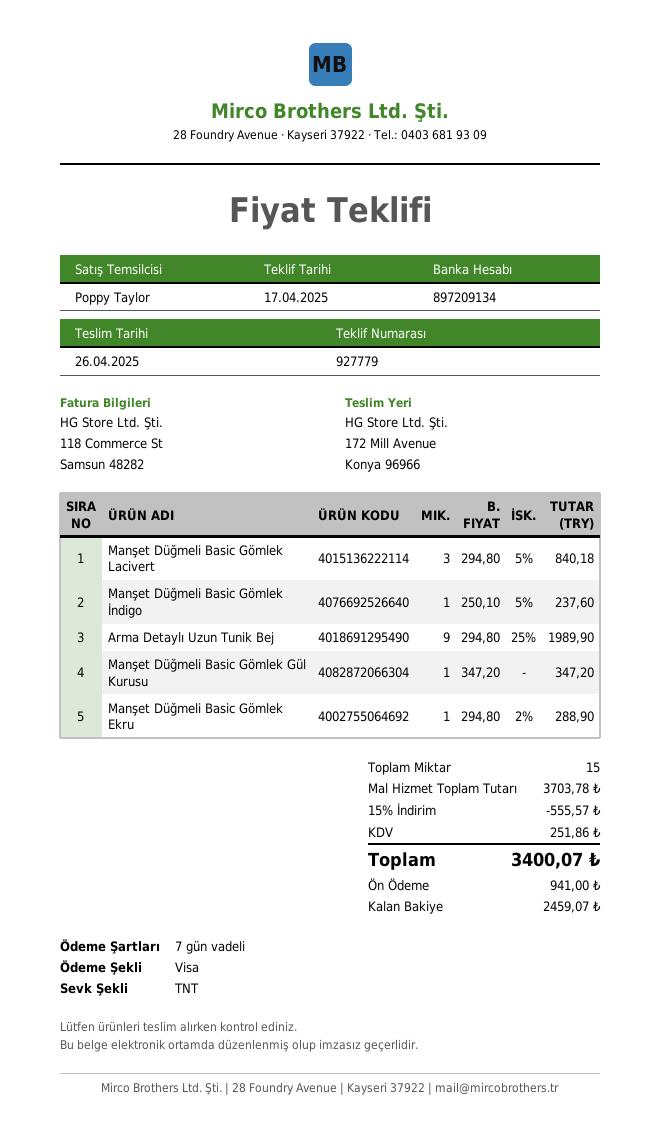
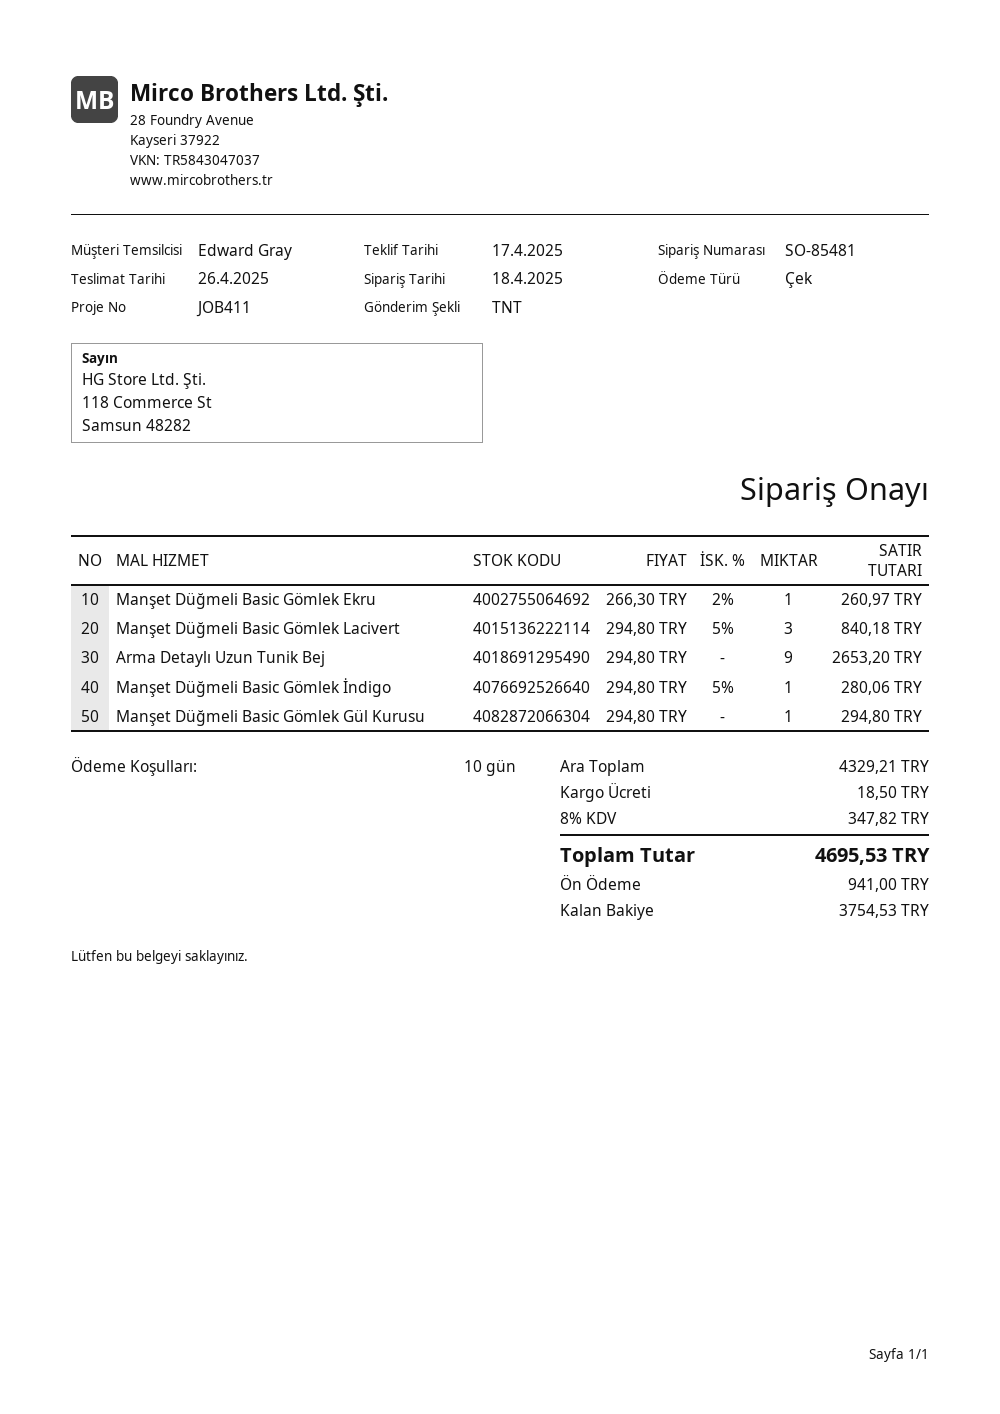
payment terms: 7 days -> 10 days
sales rep: Poppy Taylor -> Edward Gray
payment method: Visa -> cheque
Manşet Düğmeli Basic Gömlek İndigo: 1 x 250.10 - 5% = 237.60 -> 1 x 294.80 - 5% = 280.06
Arma Detaylı Uzun Tunik Bej: 9 x 294.80 - 25% = 1989.90 -> 9 x 294.80 = 2653.20
Manşet Düğmeli Basic Gömlek Gül Kurusu: 1 x 347.20 = 347.20 -> 1 x 294.80 = 294.80
Manşet Düğmeli Basic Gömlek Ekru: 1 x 294.80 - 2% = 288.90 -> 1 x 266.30 - 2% = 260.97
subtotal: 3703.78 -> 4329.21
discount: 15% = 555.57 -> none
shipping: none -> 18.50
tax: 251.86 -> 347.82
total: 3400.07 -> 4695.53
balance: 2459.07 -> 3754.53

